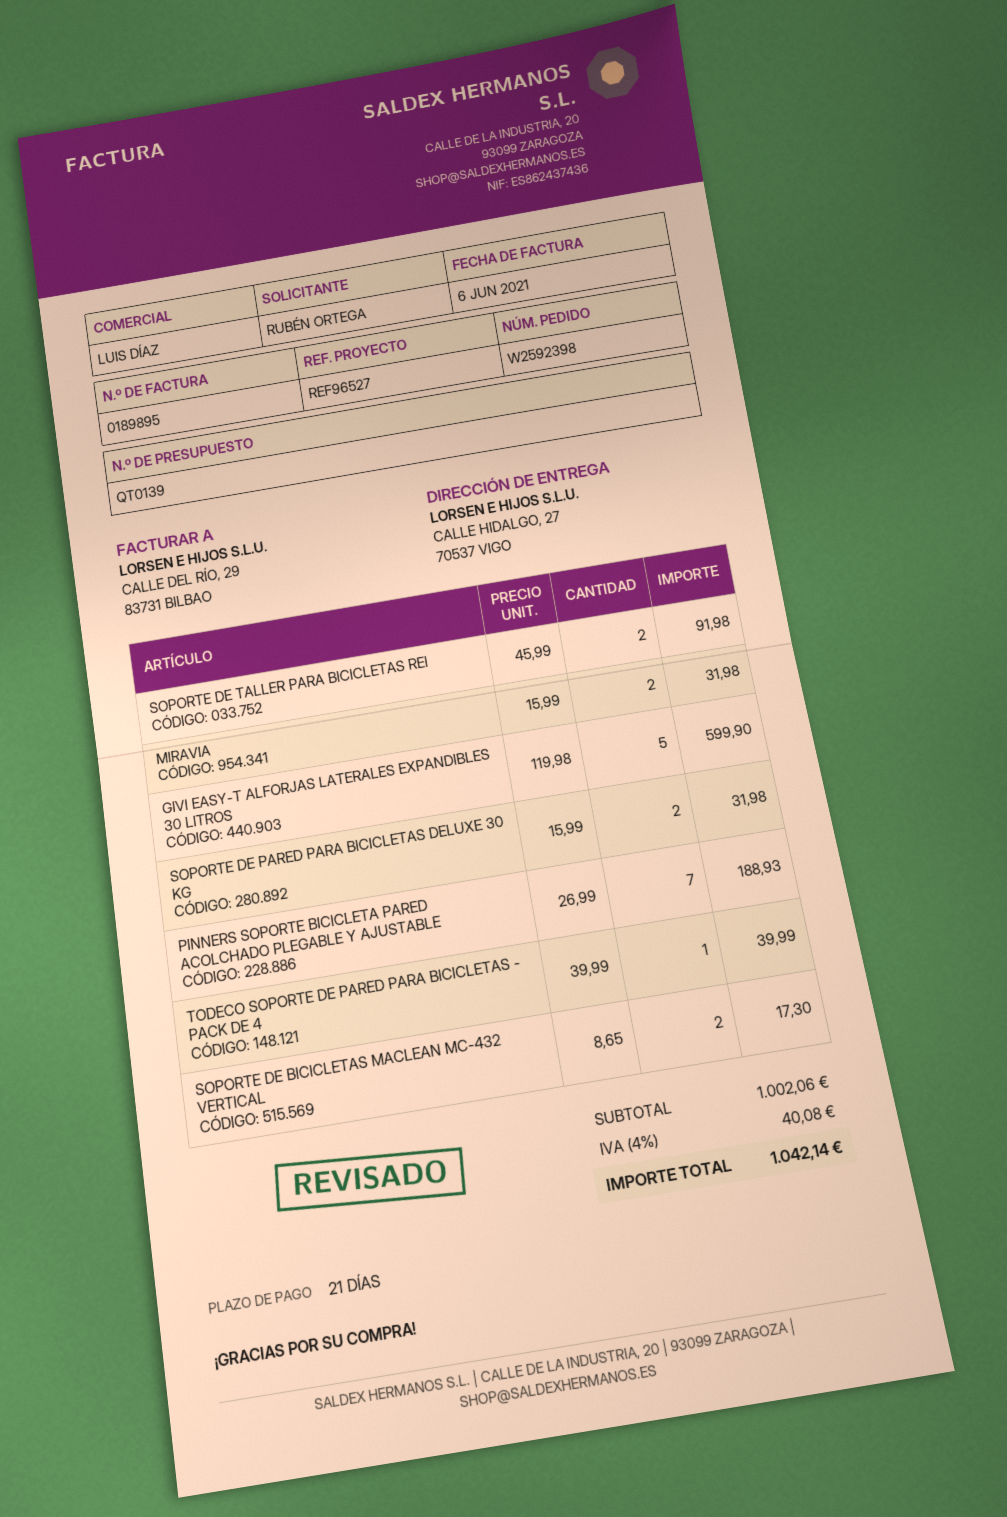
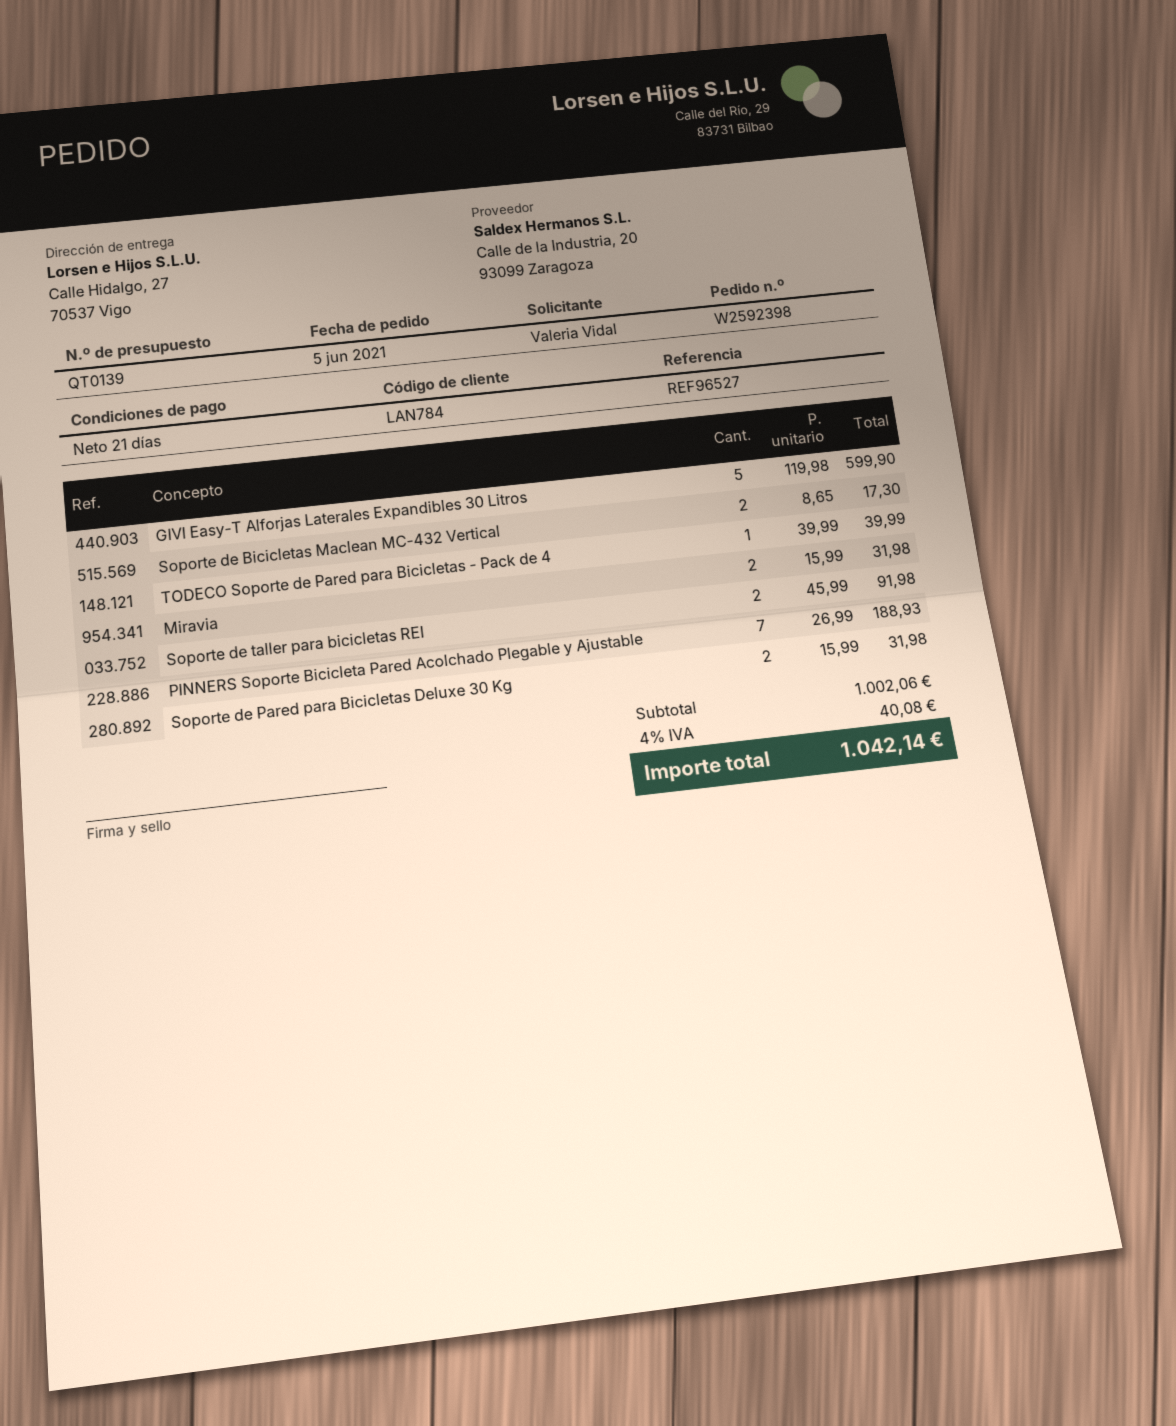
ordered by: RUBÉN ORTEGA -> Valeria Vidal

